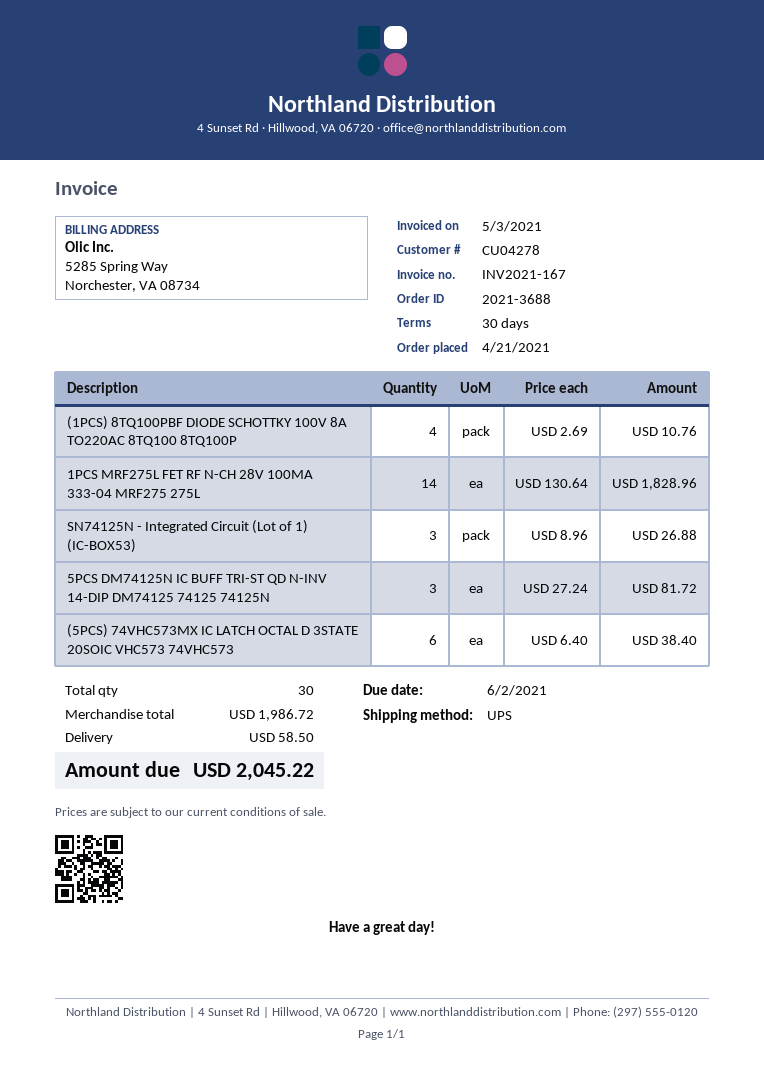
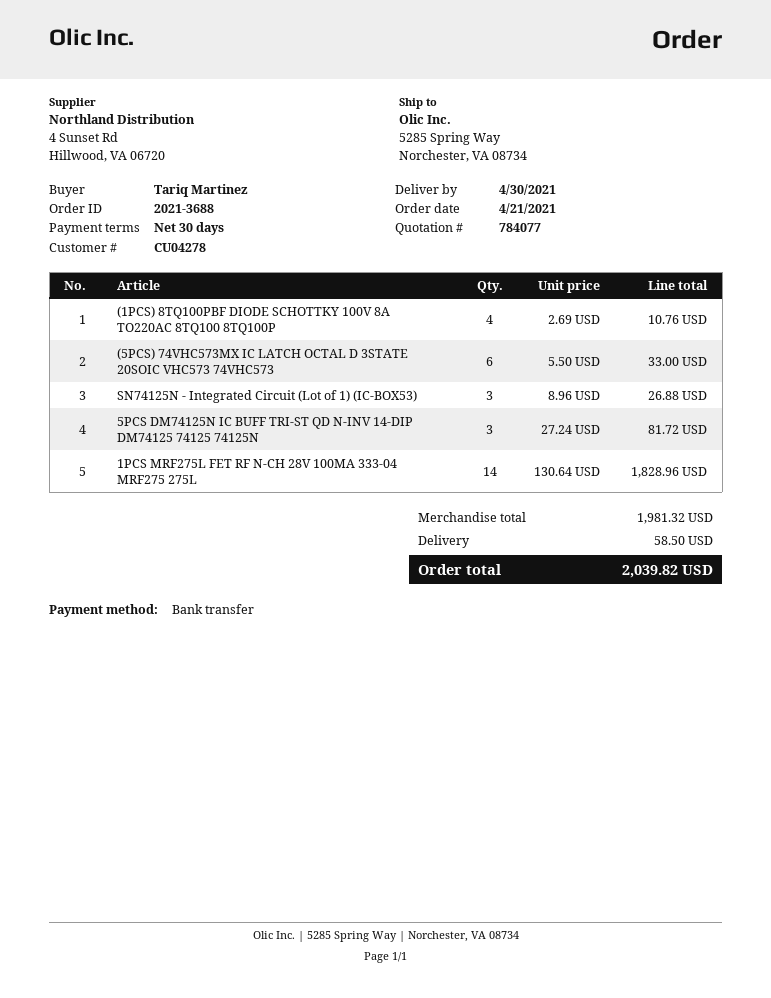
(5PCS) 74VHC573MX IC LATCH OCTAL D 3STATE 20SOIC VHC573 74VHC573: 6 x 6.40 = 38.40 -> 6 x 5.50 = 33.00
subtotal: 1986.72 -> 1981.32
total: 2045.22 -> 2039.82

